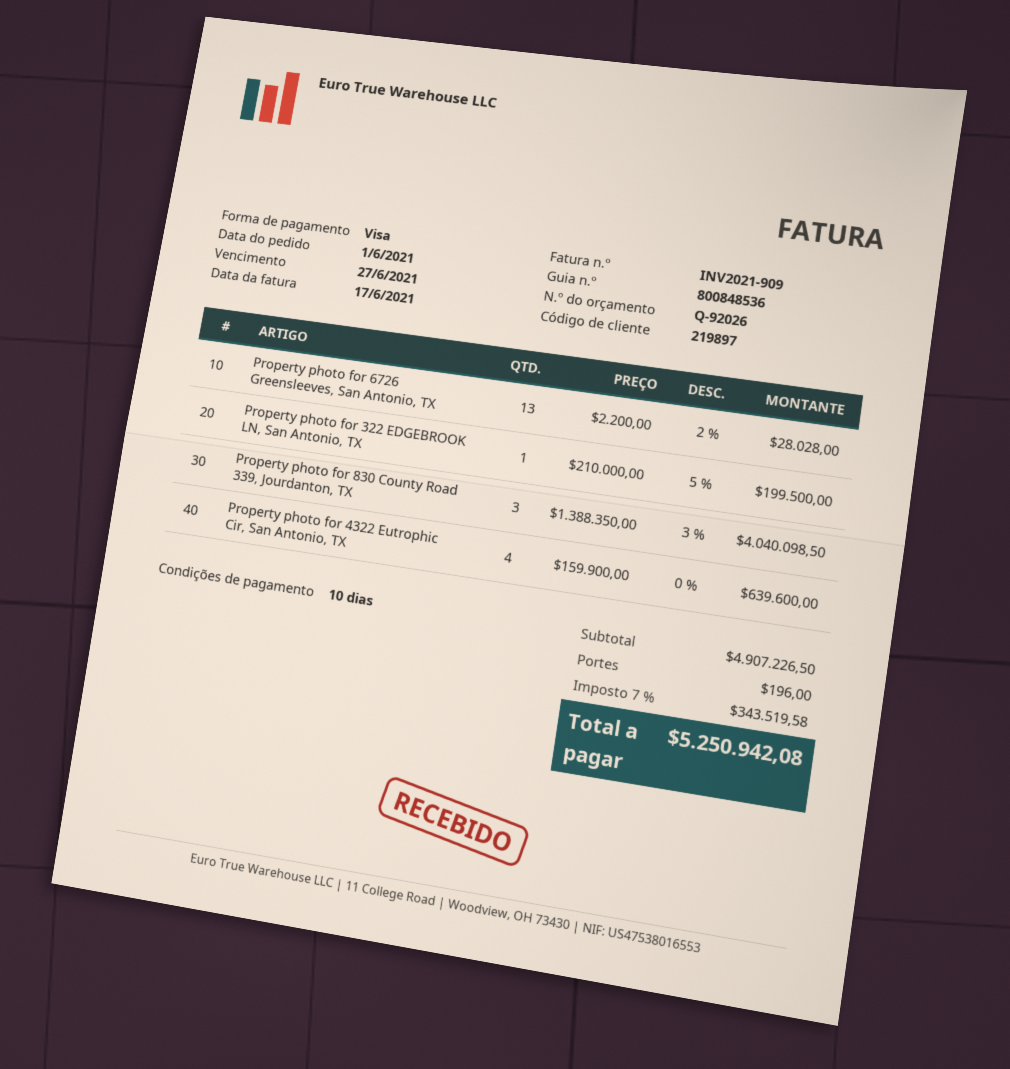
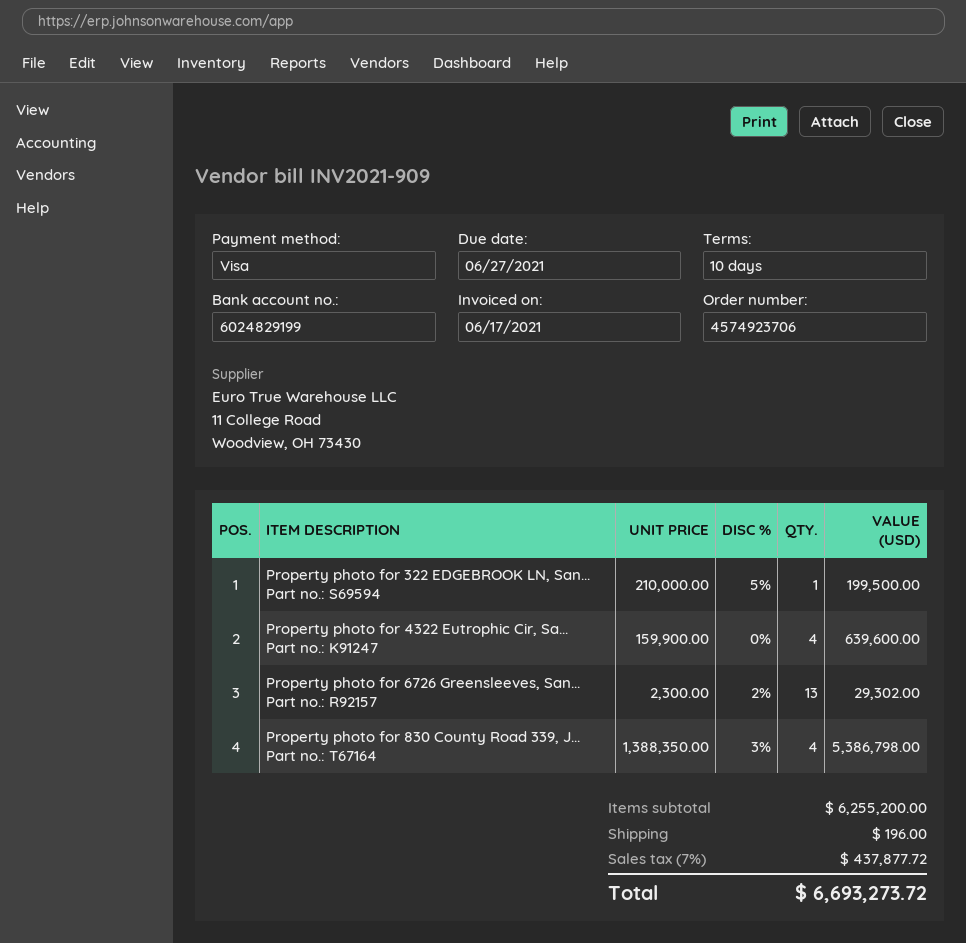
Property photo for 6726 Greensleeves, San Antonio, TX: 13 x 2200.00 - 2% = 28028.00 -> 13 x 2300.00 - 2% = 29302.00
Property photo for 830 County Road 339, Jourdanton, TX: 3 x 1388350.00 - 3% = 4040098.50 -> 4 x 1388350.00 - 3% = 5386798.00
subtotal: 4907226.50 -> 6255200.00
tax: 7% = 343519.58 -> 7% = 437877.72
total: 5250942.08 -> 6693273.72

